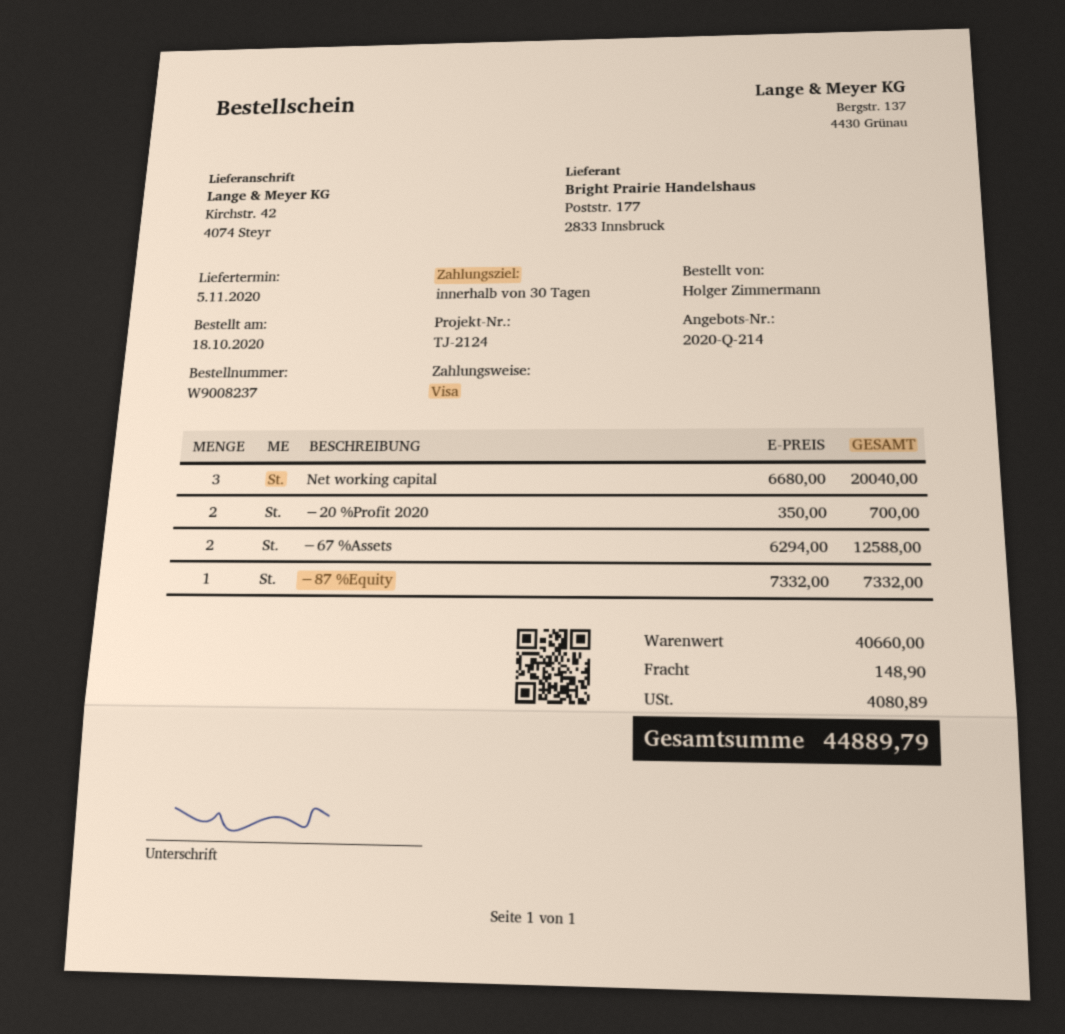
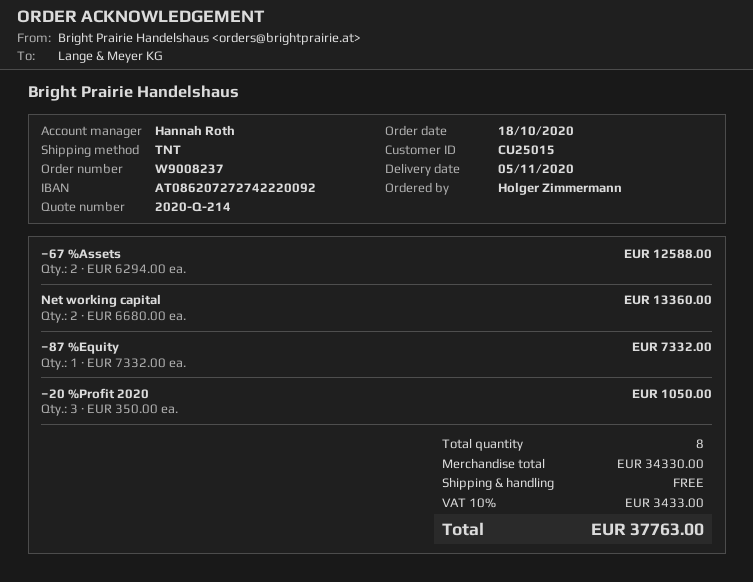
Net working capital: 3 x 6680.00 = 20040.00 -> 2 x 6680.00 = 13360.00
−20 %Profit 2020: 2 x 350.00 = 700.00 -> 3 x 350.00 = 1050.00
subtotal: 40660.00 -> 34330.00
shipping: 148.90 -> 0.00
tax: 4080.89 -> 3433.00
total: 44889.79 -> 37763.00

